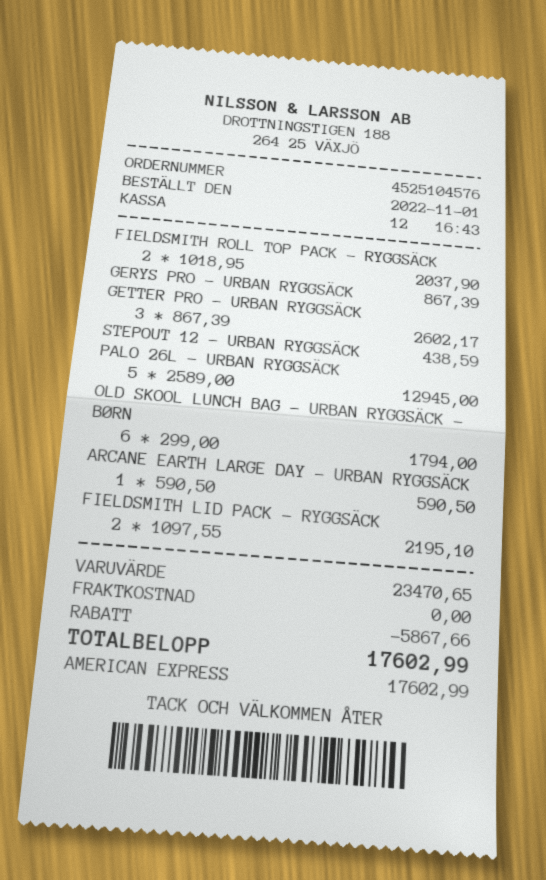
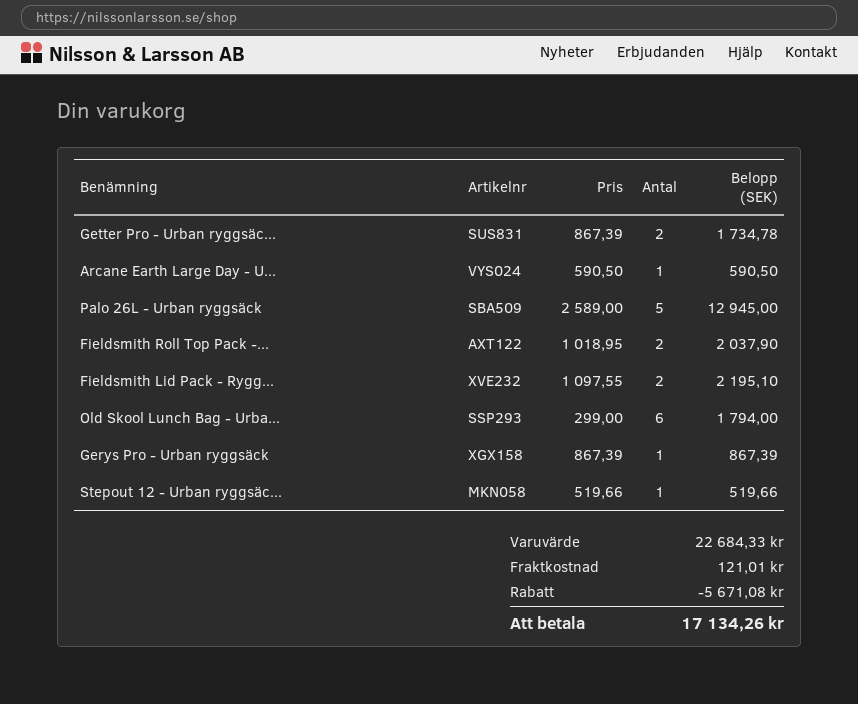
GETTER PRO - URBAN RYGGSÄCK: 3 x 867.39 = 2602.17 -> 2 x 867.39 = 1734.78
STEPOUT 12 - URBAN RYGGSÄCK: 1 x 438.59 = 438.59 -> 1 x 519.66 = 519.66
subtotal: 23470.65 -> 22684.33
discount: 5867.66 -> 5671.08
shipping: 0.00 -> 121.01
total: 17602.99 -> 17134.26

